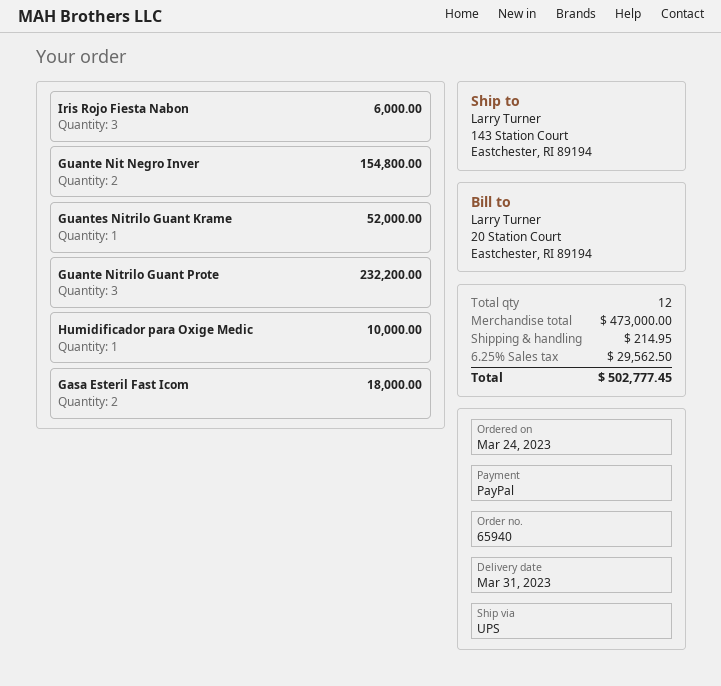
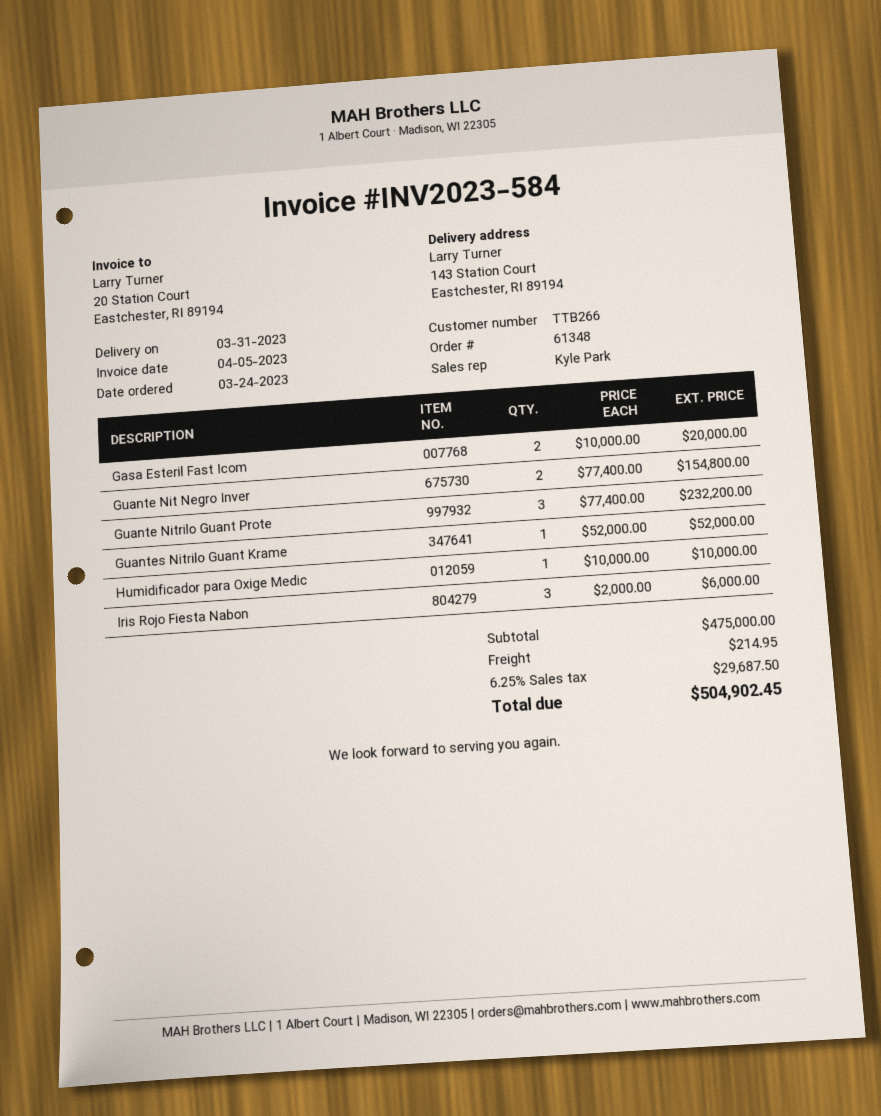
order number: 65940 -> 61348
Gasa Esteril Fast Icom: 2 for 18000.00 -> 2 for 20000.00
subtotal: 473000.00 -> 475000.00
tax: 6.25% = 29562.50 -> 6.25% = 29687.50
total: 502777.45 -> 504902.45

